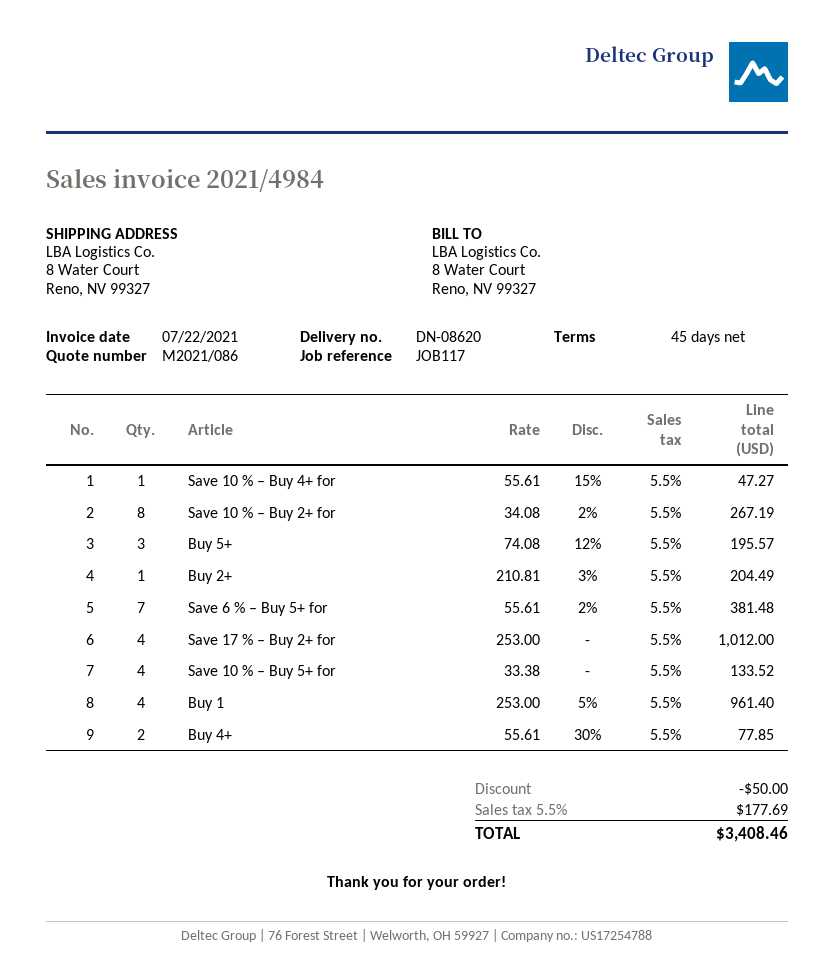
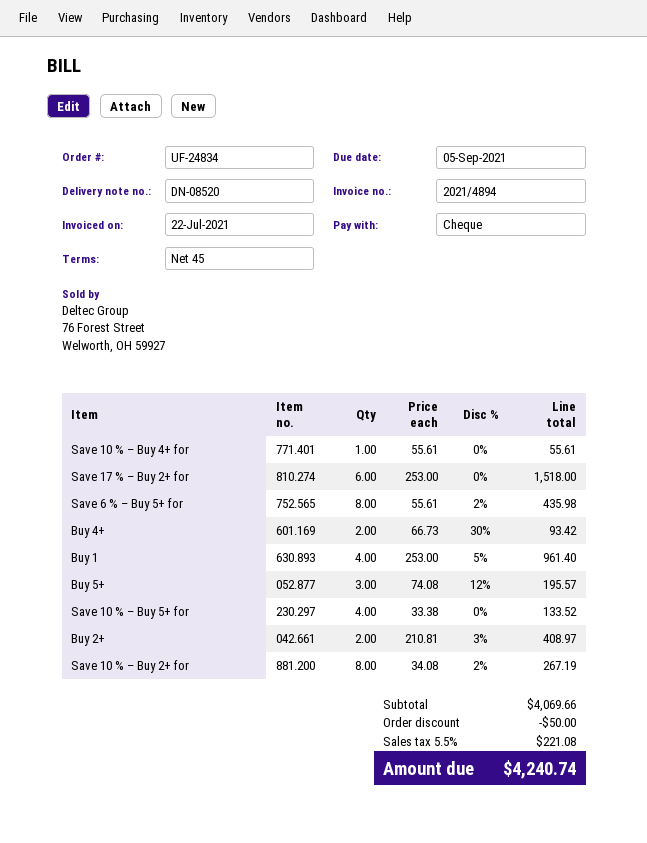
delivery note number: DN-08620 -> DN-08520
invoice number: 2021/4984 -> 2021/4894
Save 10 % – Buy 4+ for: 1 x 55.61 - 15% = 47.27 -> 1 x 55.61 = 55.61
Buy 2+: 1 x 210.81 - 3% = 204.49 -> 2 x 210.81 - 3% = 408.97
Save 6 % – Buy 5+ for: 7 x 55.61 - 2% = 381.48 -> 8 x 55.61 - 2% = 435.98
Save 17 % – Buy 2+ for: 4 x 253.00 = 1012.00 -> 6 x 253.00 = 1518.00
Buy 4+: 2 x 55.61 - 30% = 77.85 -> 2 x 66.73 - 30% = 93.42
tax: 5.5% = 177.69 -> 5.5% = 221.08
total: 3408.46 -> 4240.74

